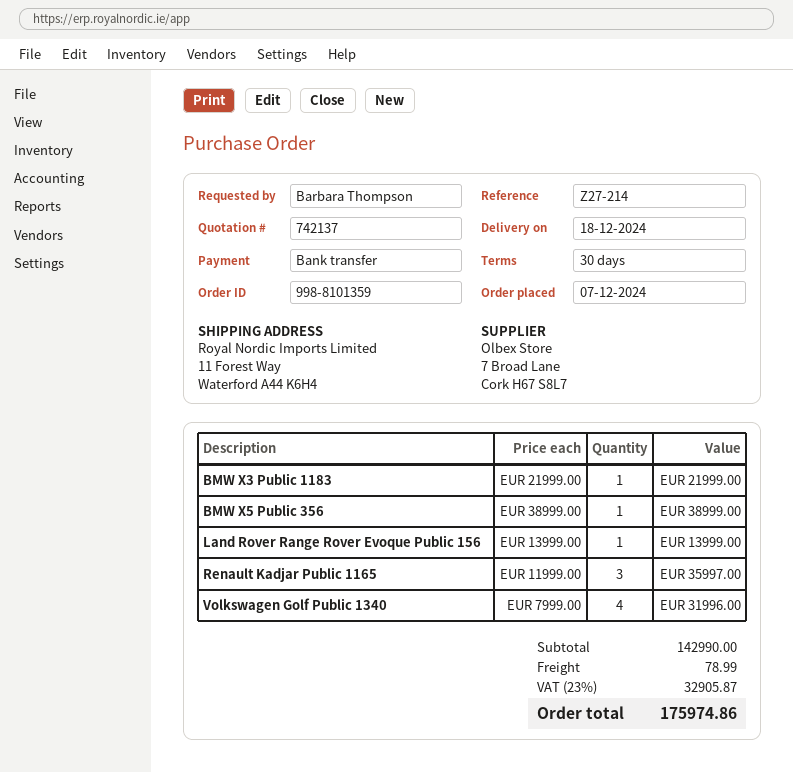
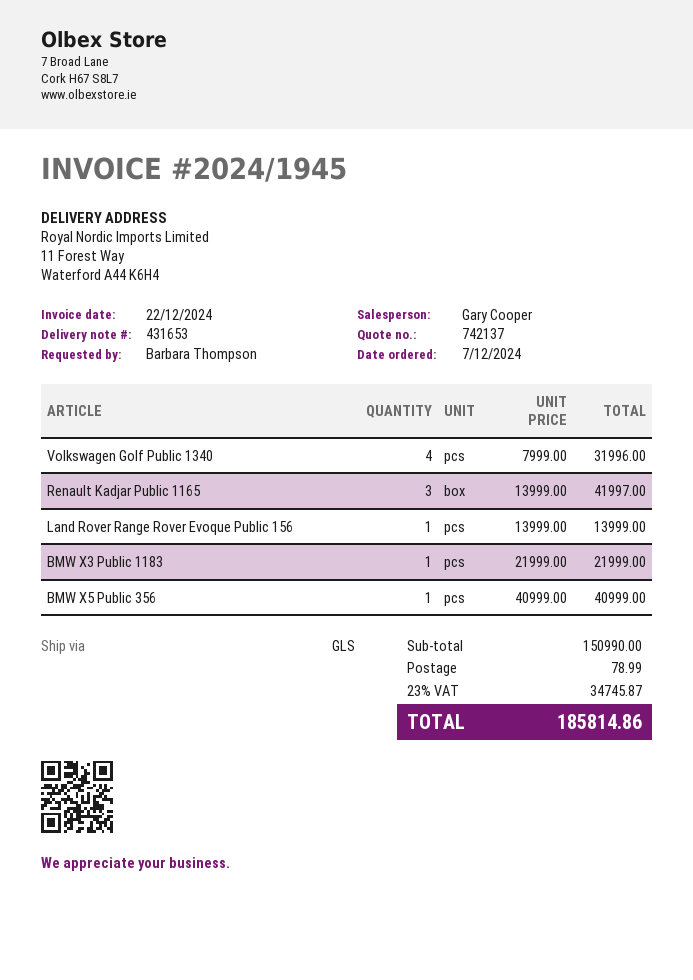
BMW X5 Public 356: 1 x 38999.00 = 38999.00 -> 1 x 40999.00 = 40999.00
Renault Kadjar Public 1165: 3 x 11999.00 = 35997.00 -> 3 x 13999.00 = 41997.00
subtotal: 142990.00 -> 150990.00
tax: 23% = 32905.87 -> 23% = 34745.87
total: 175974.86 -> 185814.86

